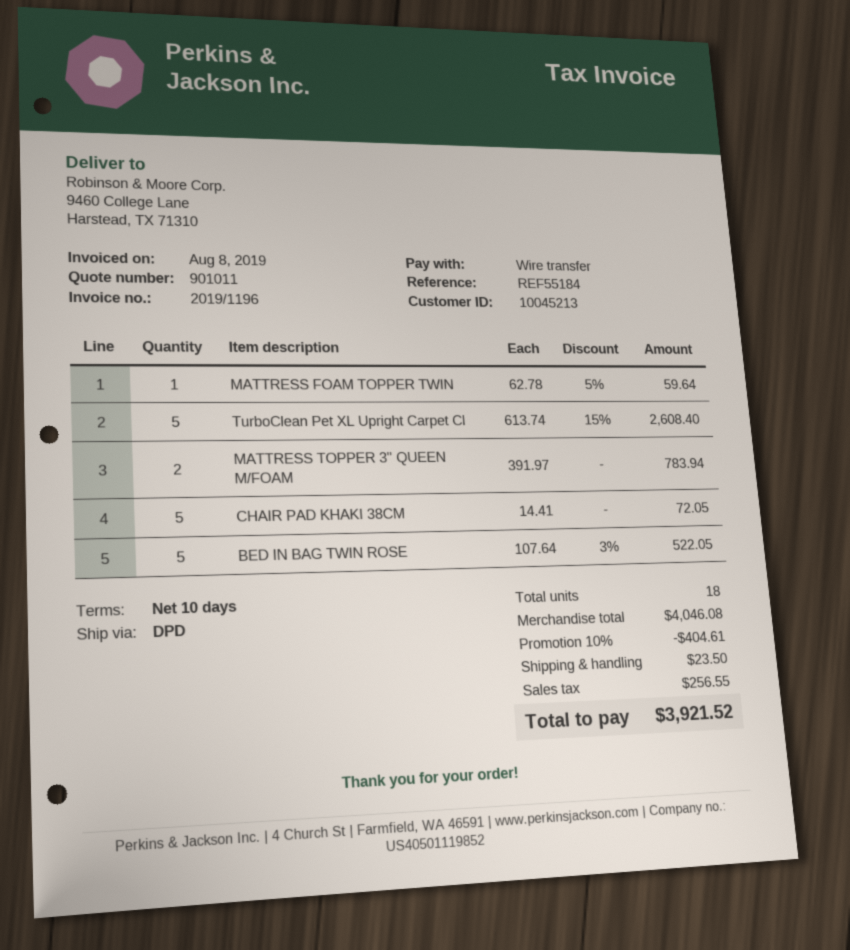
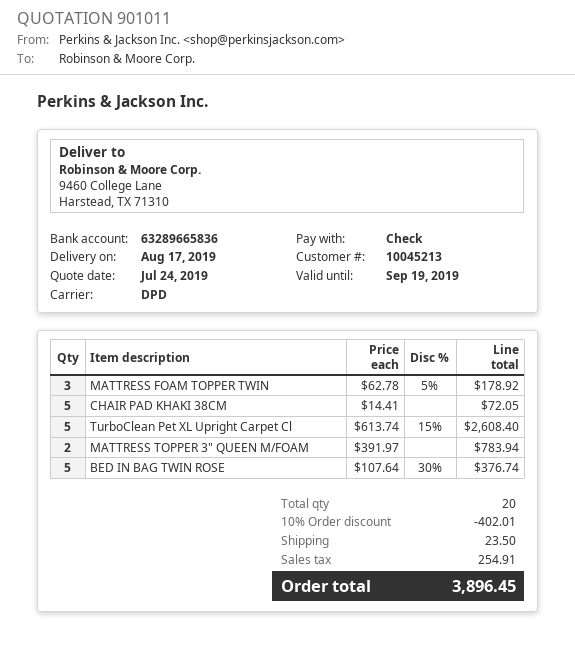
payment method: bank transfer -> cheque
MATTRESS FOAM TOPPER TWIN: 1 x 62.78 - 5% = 59.64 -> 3 x 62.78 - 5% = 178.92
BED IN BAG TWIN ROSE: 5 x 107.64 - 3% = 522.05 -> 5 x 107.64 - 30% = 376.74
total quantity: 18 -> 20
discount: 10% = 404.61 -> 10% = 402.01
tax: 256.55 -> 254.91
total: 3921.52 -> 3896.45

